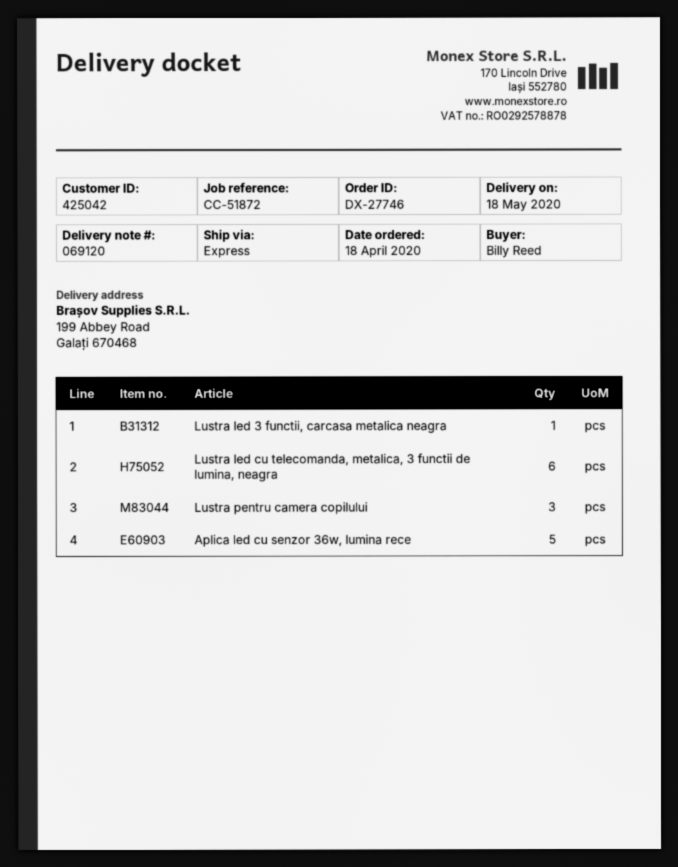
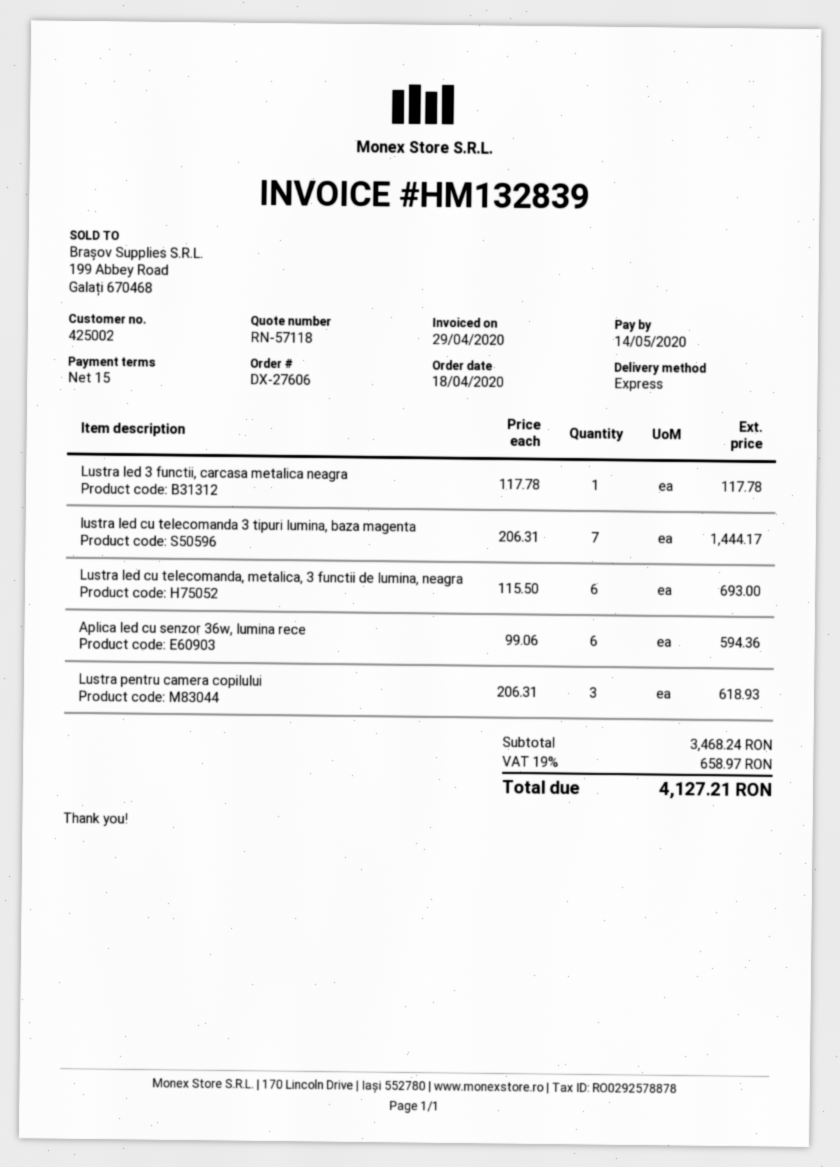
order number: DX-27746 -> DX-27606
customer number: 425042 -> 425002
Aplica led cu senzor 36w, lumina rece: 5 -> 6
lustra led cu telecomanda 3 tipuri lumina, baza magenta: none -> 7

